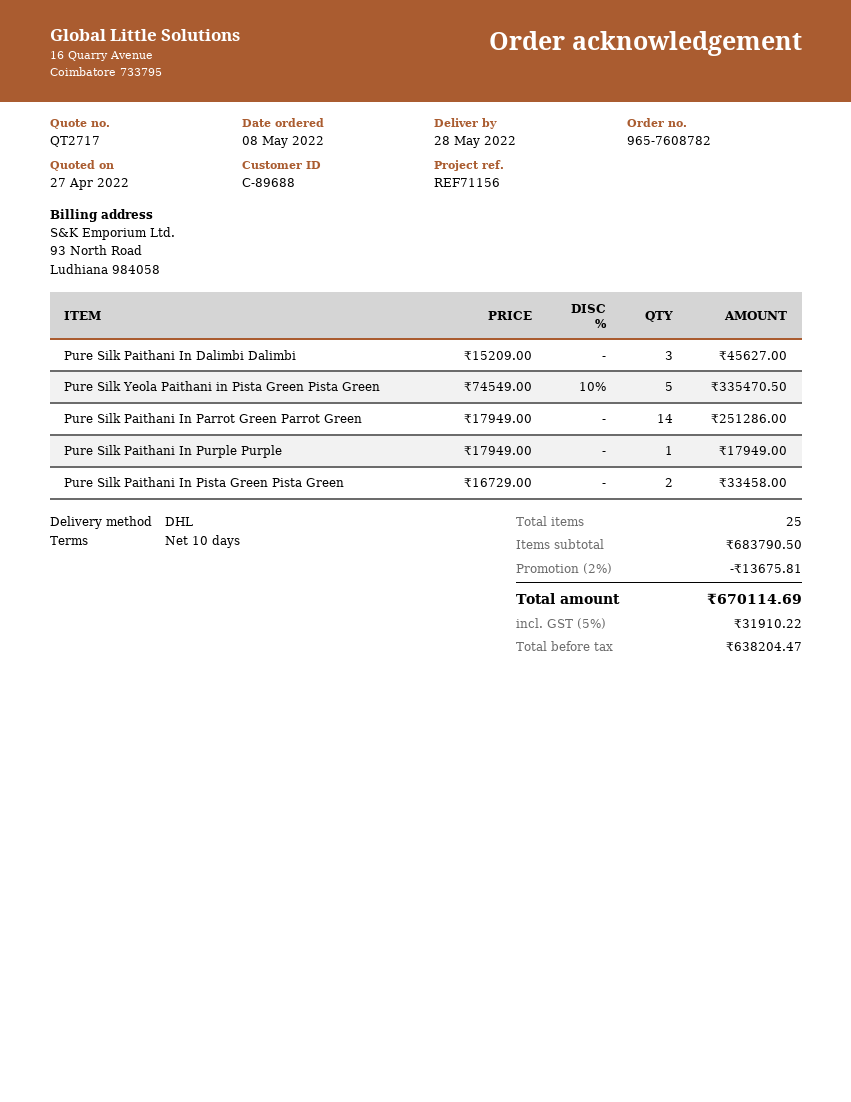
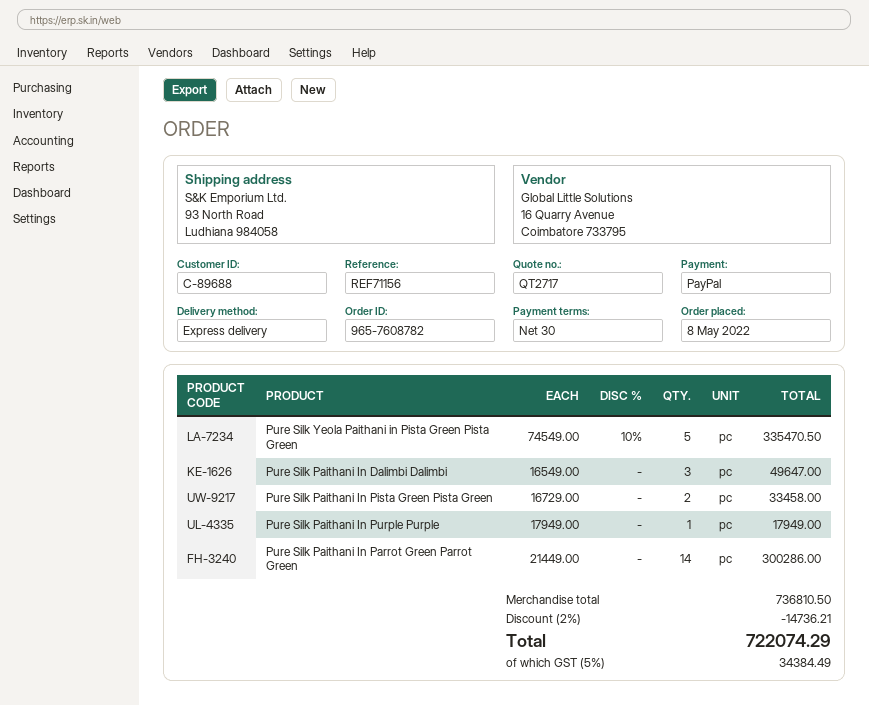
payment terms: 10 days -> 30 days
shipping method: DHL -> express
Pure Silk Paithani In Dalimbi Dalimbi: 3 x 15209.00 = 45627.00 -> 3 x 16549.00 = 49647.00
Pure Silk Paithani In Parrot Green Parrot Green: 14 x 17949.00 = 251286.00 -> 14 x 21449.00 = 300286.00
subtotal: 683790.50 -> 736810.50
discount: 2% = 13675.81 -> 2% = 14736.21
tax: 5% = 31910.22 -> 5% = 34384.49
total: 670114.69 -> 722074.29

